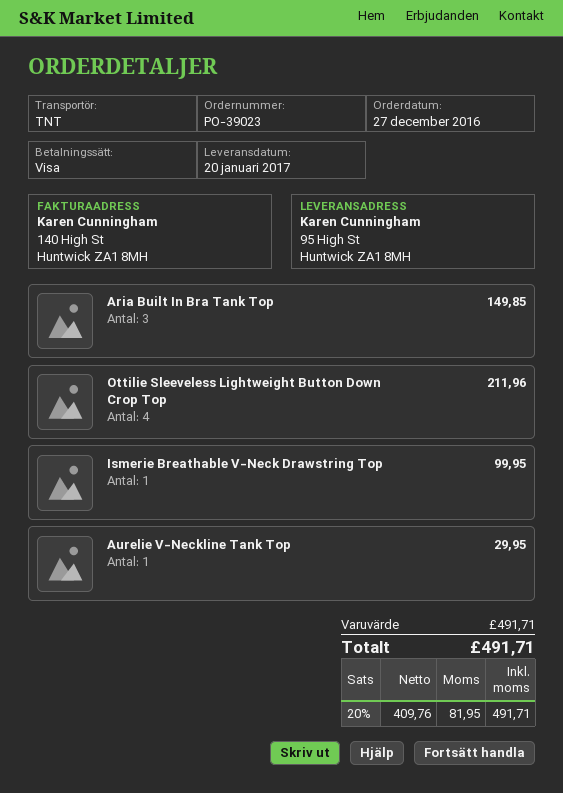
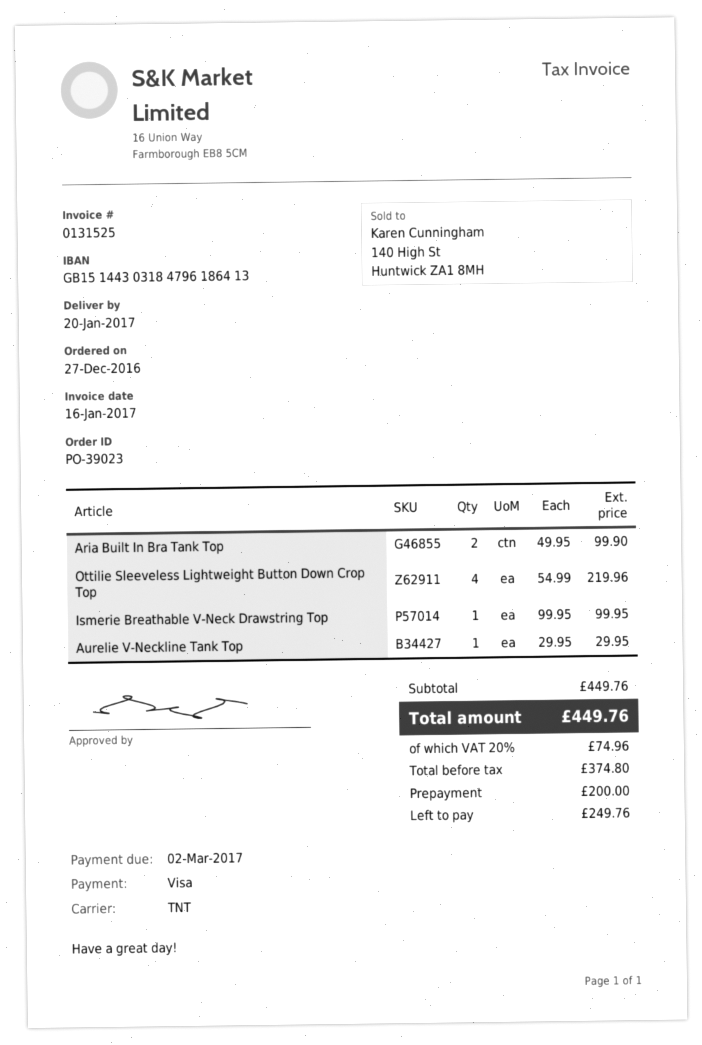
Aria Built In Bra Tank Top: 3 for 149.85 -> 2 for 99.90
Ottilie Sleeveless Lightweight Button Down Crop Top: 4 for 211.96 -> 4 for 219.96
subtotal: 491.71 -> 449.76
net: 409.76 -> 374.80
tax: 20% = 81.95 -> 20% = 74.96
total: 491.71 -> 449.76

